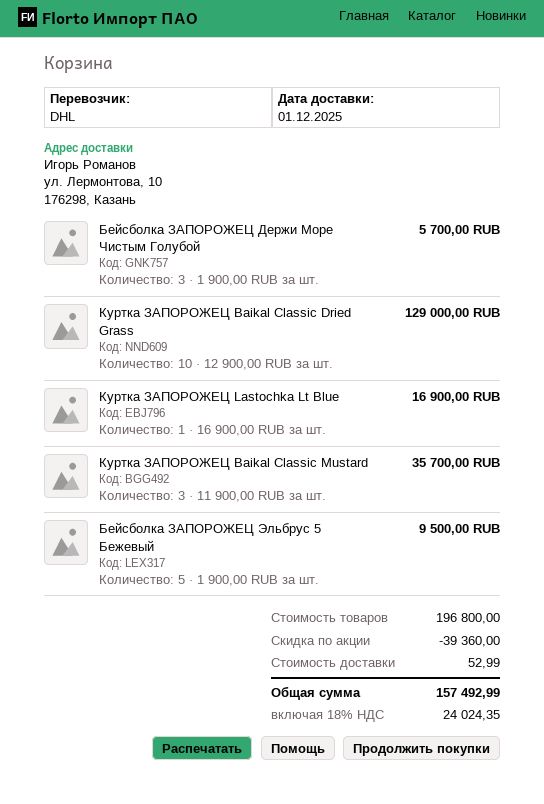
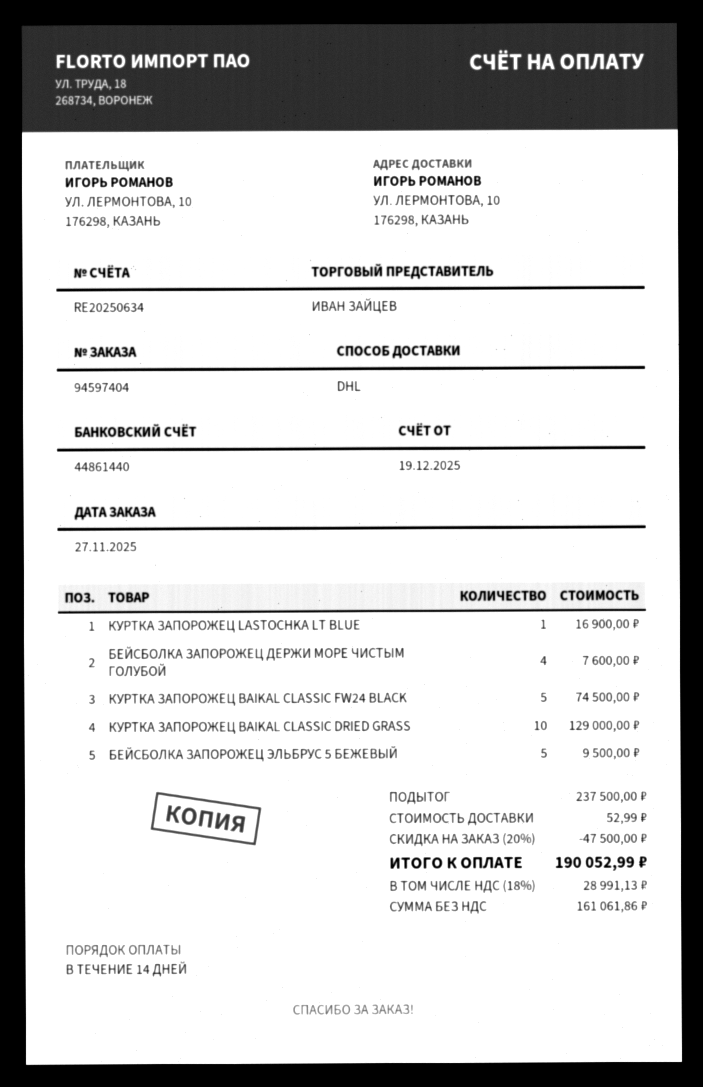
Бейсболка ЗАПОРОЖЕЦ Держи Море Чистым Голубой: 3 for 5700.00 -> 4 for 7600.00
Куртка ЗАПОРОЖЕЦ Baikal Classic Mustard: 3 for 35700.00 -> none
КУРТКА ЗАПОРОЖЕЦ BAIKAL CLASSIC FW24 BLACK: none -> 5 for 74500.00
subtotal: 196800.00 -> 237500.00
discount: 39360.00 -> 47500.00
tax: 18% = 24024.35 -> 18% = 28991.13
total: 157492.99 -> 190052.99

